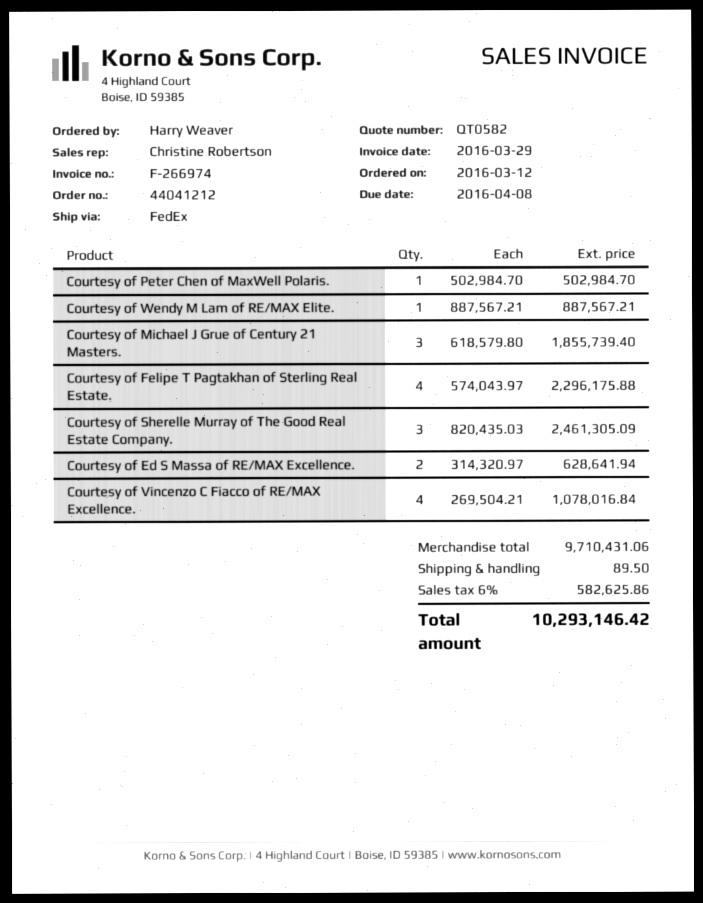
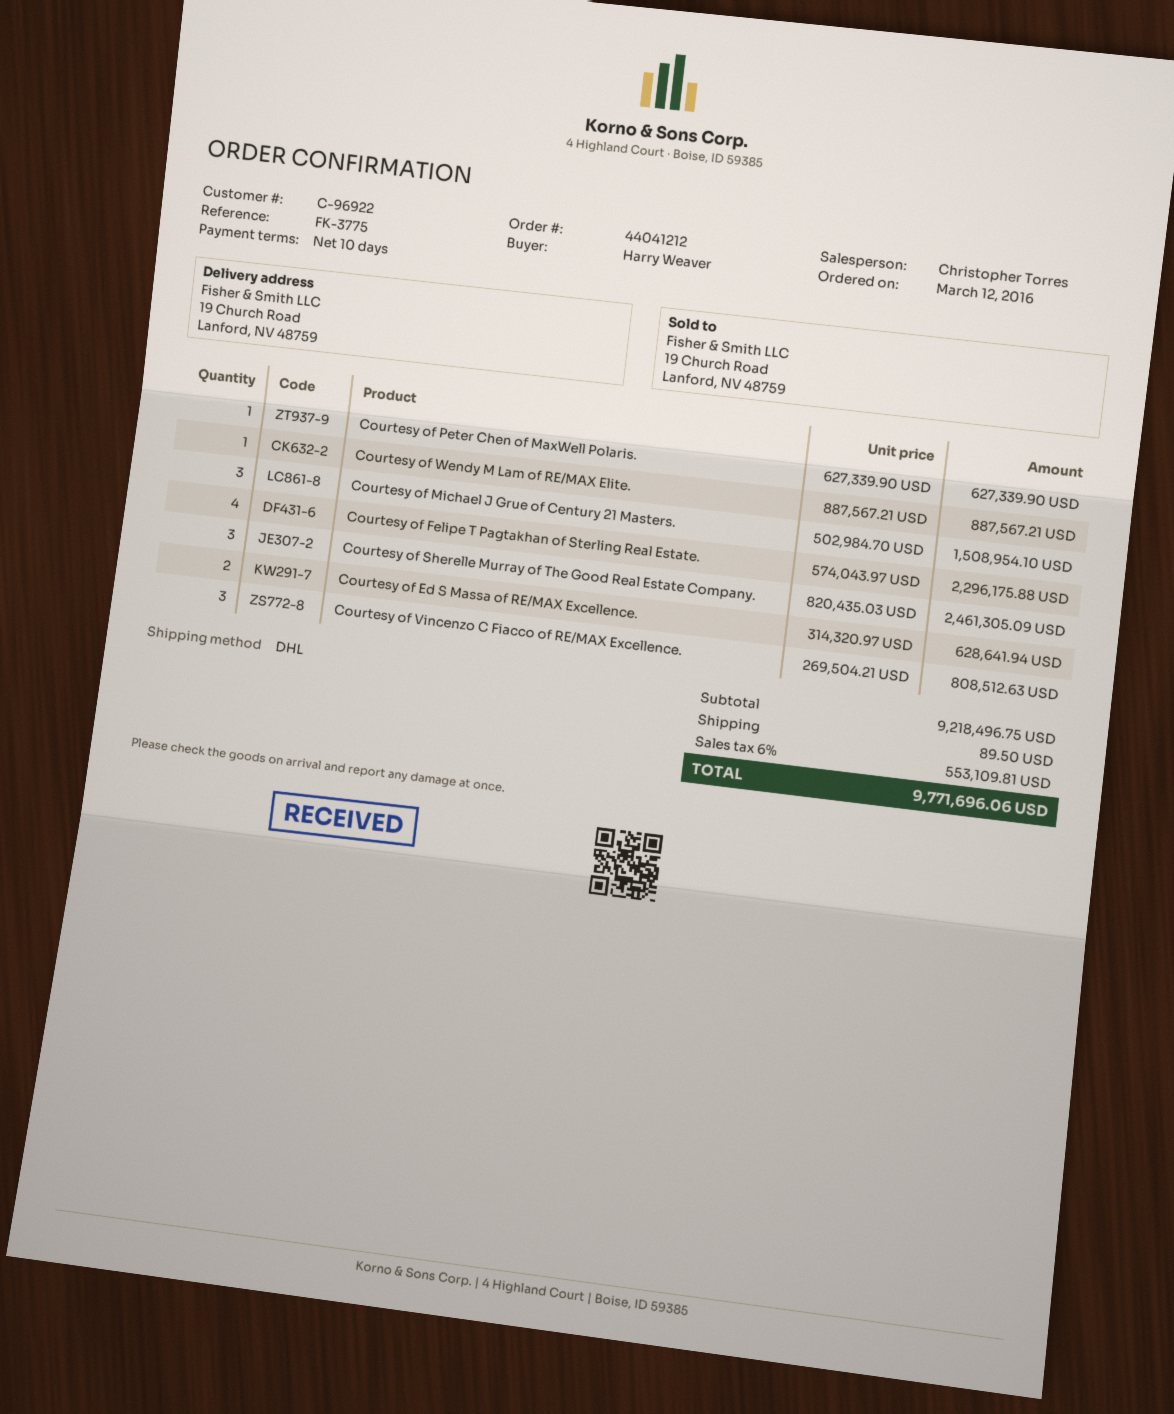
sales rep: Christine Robertson -> Christopher Torres
shipping method: FedEx -> DHL
Courtesy of Peter Chen of MaxWell Polaris.: 1 x 502984.70 = 502984.70 -> 1 x 627339.90 = 627339.90
Courtesy of Michael J Grue of Century 21 Masters.: 3 x 618579.80 = 1855739.40 -> 3 x 502984.70 = 1508954.10
Courtesy of Vincenzo C Fiacco of RE/MAX Excellence.: 4 x 269504.21 = 1078016.84 -> 3 x 269504.21 = 808512.63
subtotal: 9710431.06 -> 9218496.75
tax: 6% = 582625.86 -> 6% = 553109.81
total: 10293146.42 -> 9771696.06

